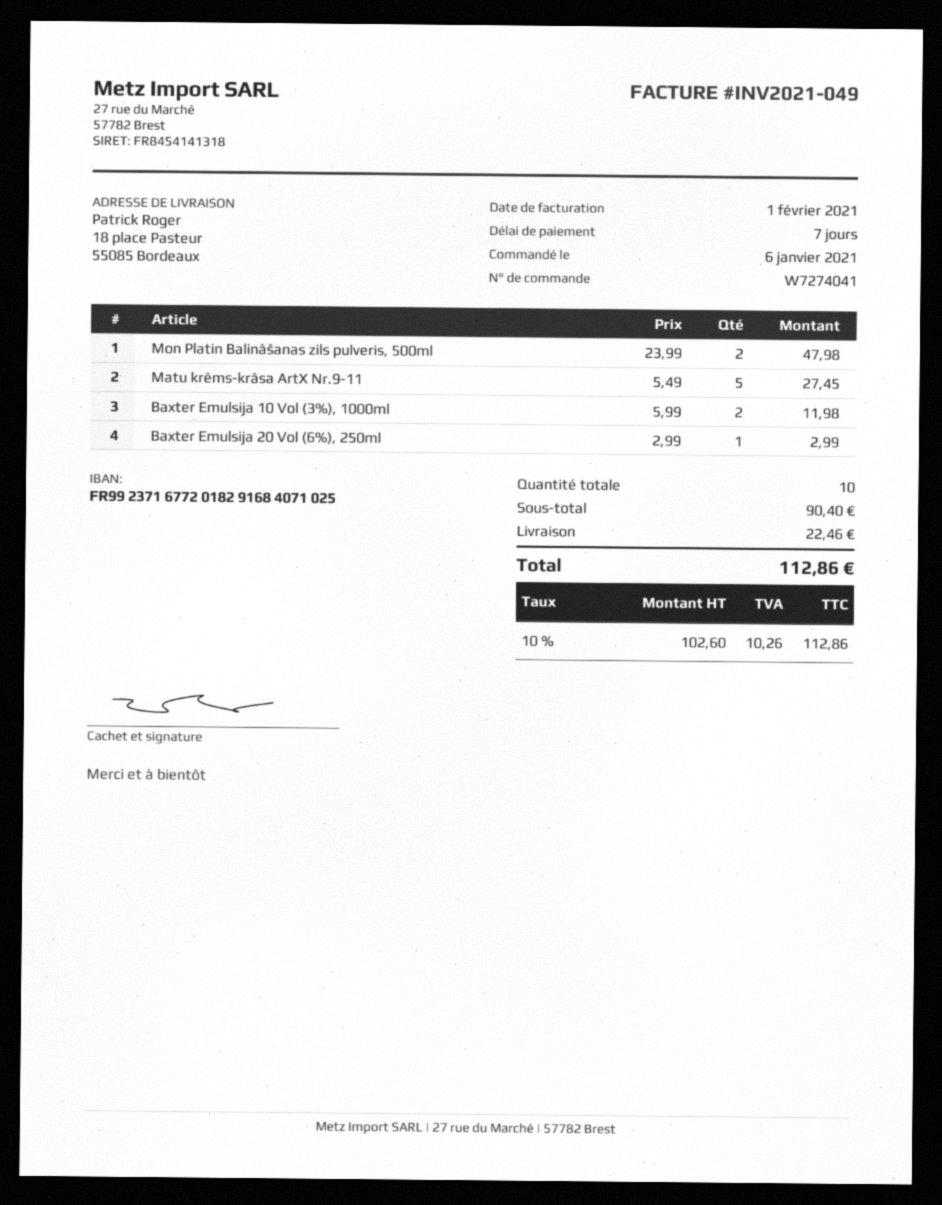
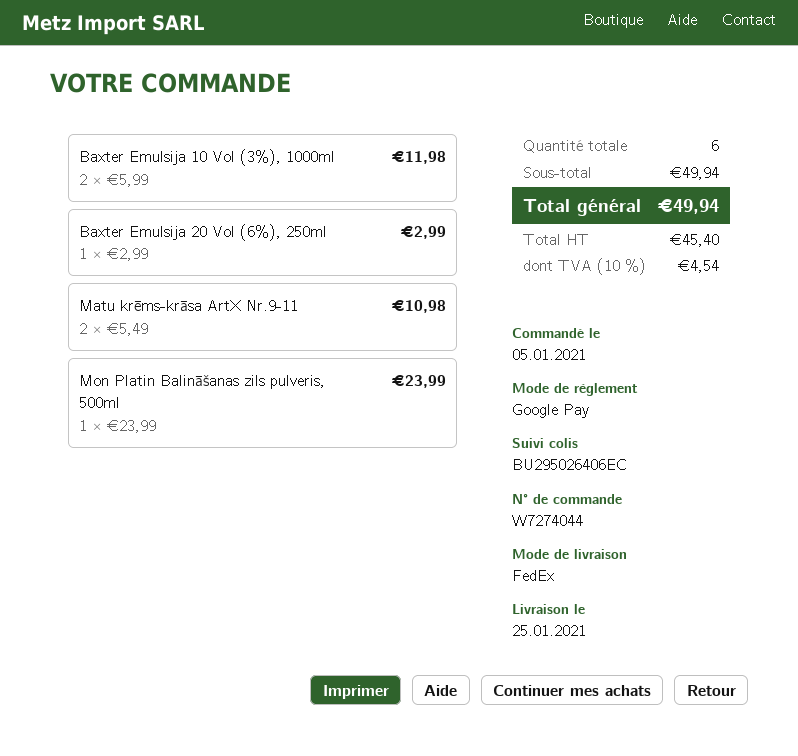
order number: W7274041 -> W7274044
order date: 2021-01-06 -> 2021-01-05
Mon Platin Balināšanas zils pulveris, 500ml: 2 x 23.99 = 47.98 -> 1 x 23.99 = 23.99
Matu krēms-krāsa ArtX Nr.9-11: 5 x 5.49 = 27.45 -> 2 x 5.49 = 10.98
total quantity: 10 -> 6
subtotal: 90.40 -> 49.94
shipping: 22.46 -> none
net: 102.60 -> 45.40
tax: 10% = 10.26 -> 10% = 4.54
total: 112.86 -> 49.94

